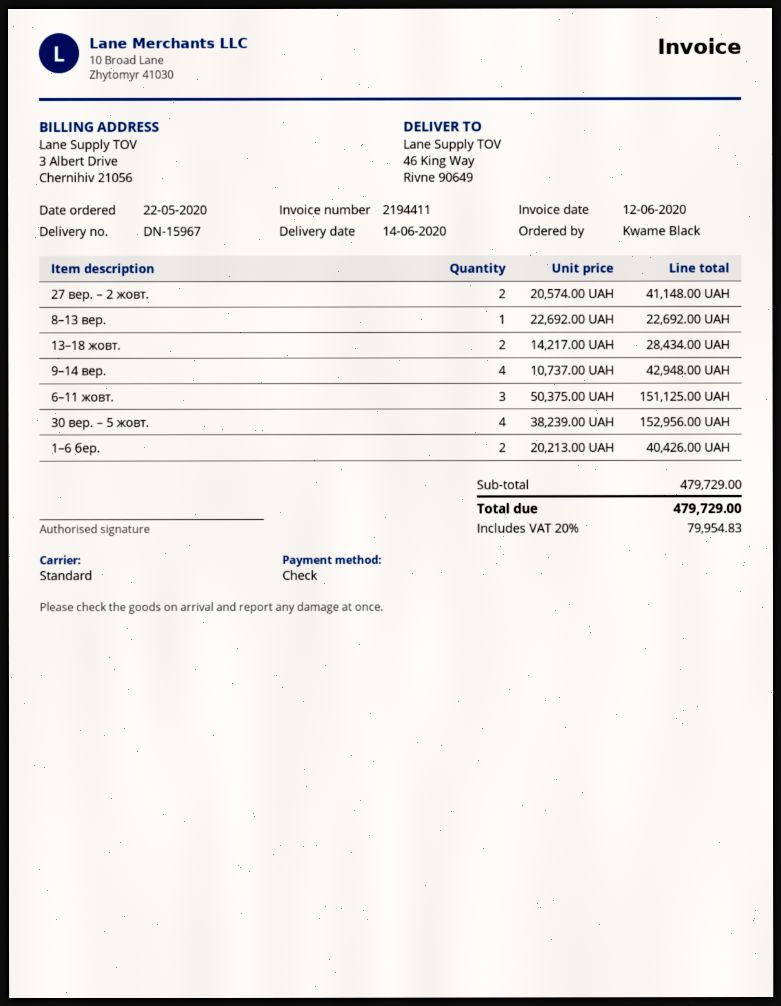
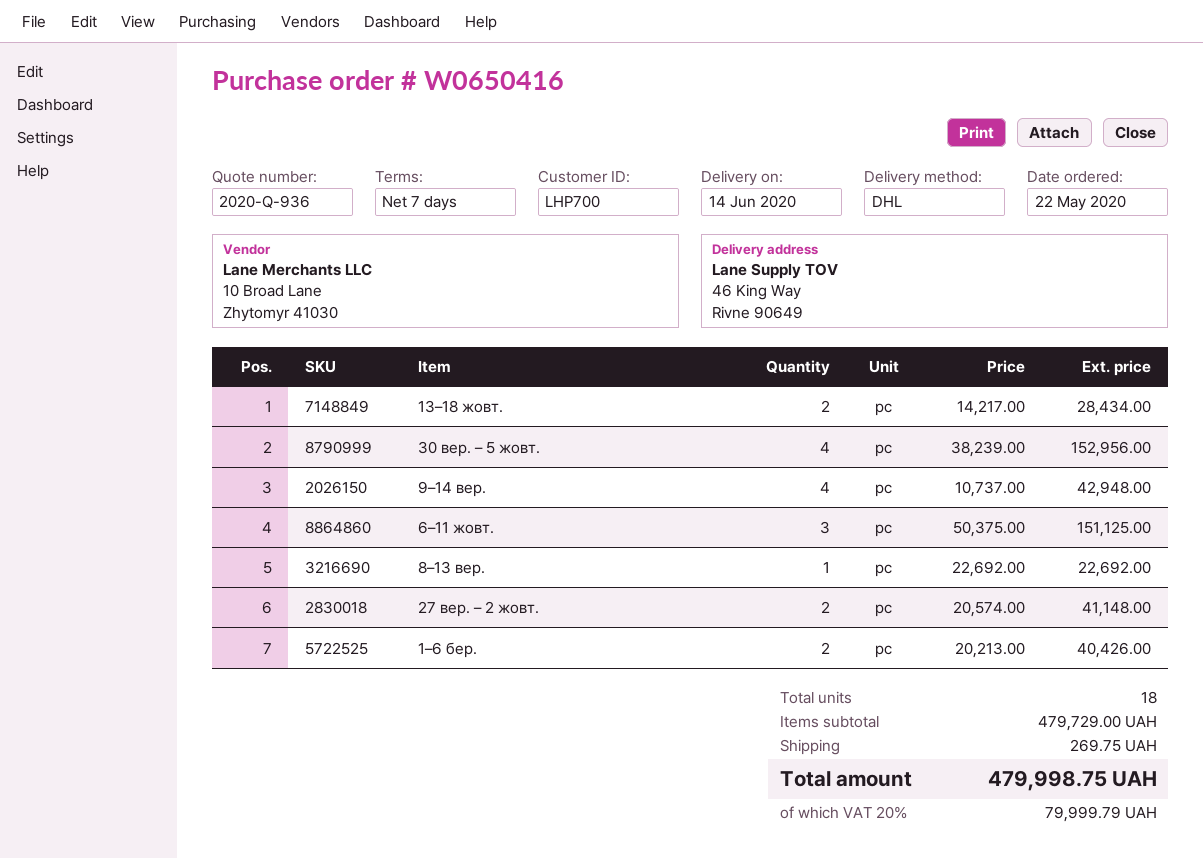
shipping method: standard -> DHL
shipping: none -> 269.75
tax: 20% = 79954.83 -> 20% = 79999.79
total: 479729.00 -> 479998.75

